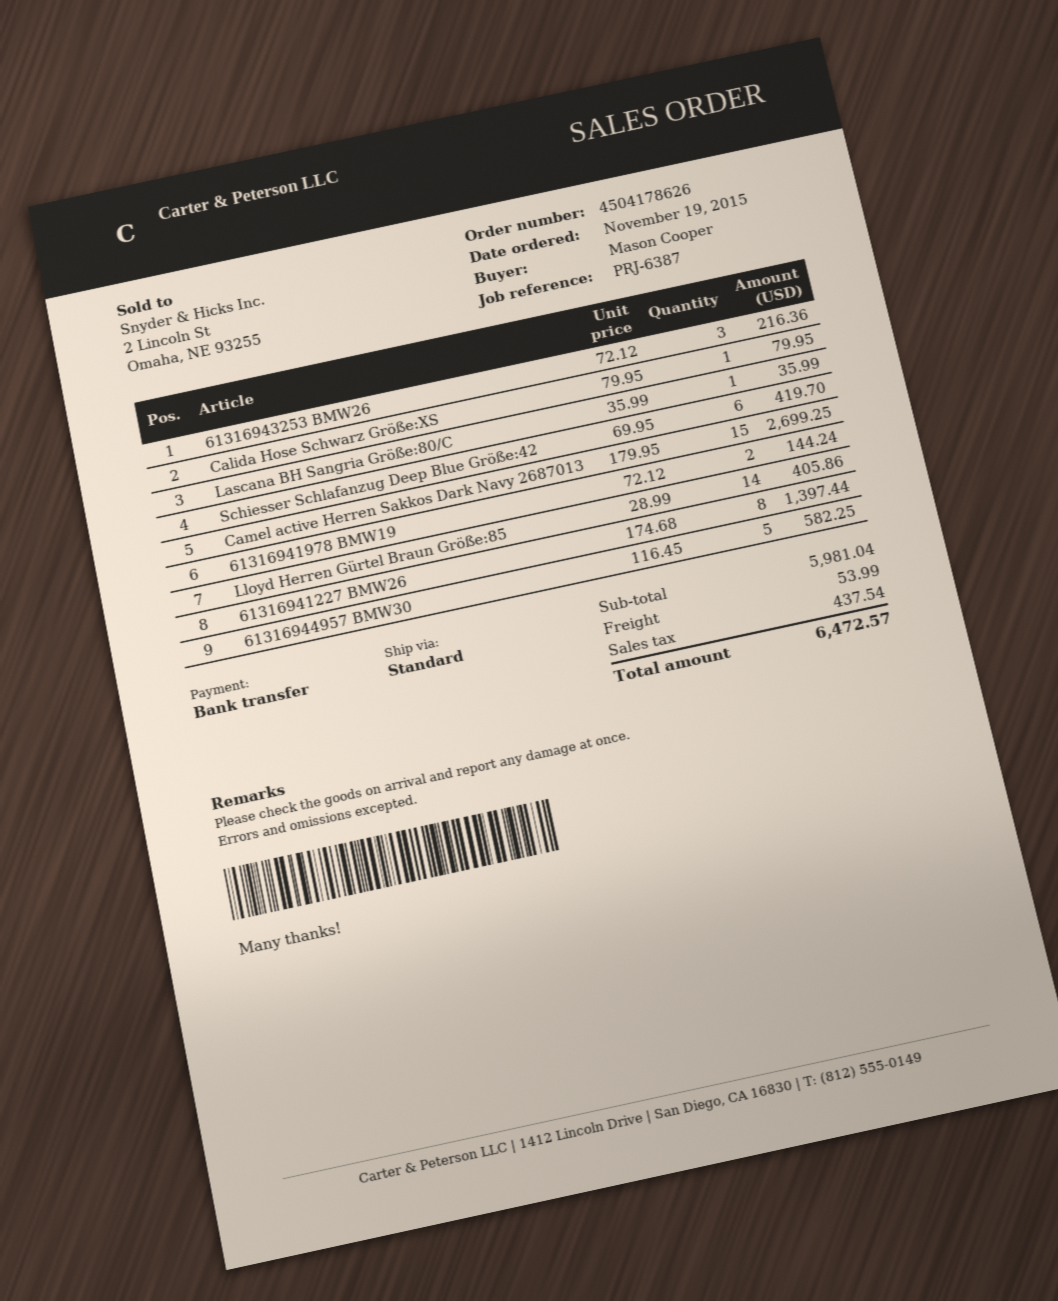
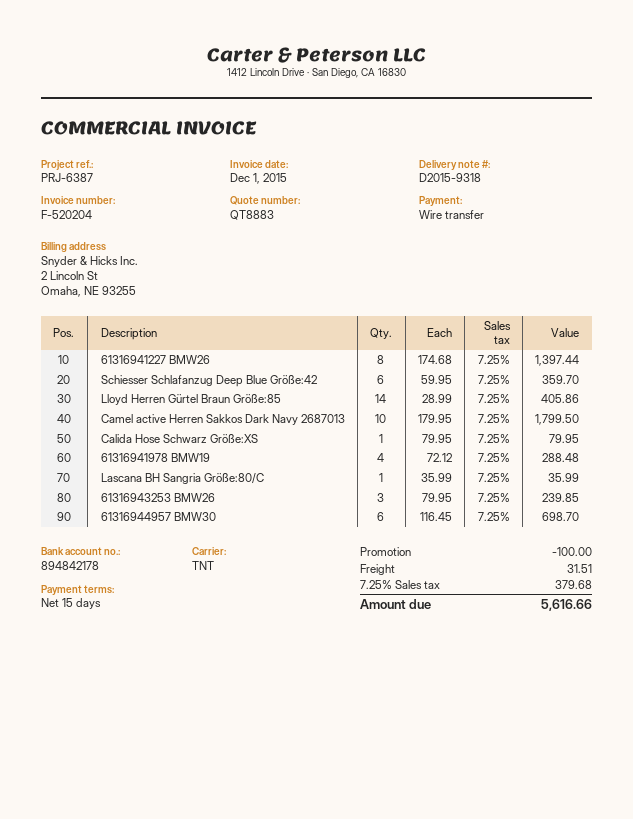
shipping method: standard -> TNT
61316943253 BMW26: 3 x 72.12 = 216.36 -> 3 x 79.95 = 239.85
Schiesser Schlafanzug Deep Blue Größe:42: 6 x 69.95 = 419.70 -> 6 x 59.95 = 359.70
Camel active Herren Sakkos Dark Navy 2687013: 15 x 179.95 = 2699.25 -> 10 x 179.95 = 1799.50
61316941978 BMW19: 2 x 72.12 = 144.24 -> 4 x 72.12 = 288.48
61316944957 BMW30: 5 x 116.45 = 582.25 -> 6 x 116.45 = 698.70
discount: none -> 100.00
shipping: 53.99 -> 31.51
tax: 437.54 -> 379.68
total: 6472.57 -> 5616.66

